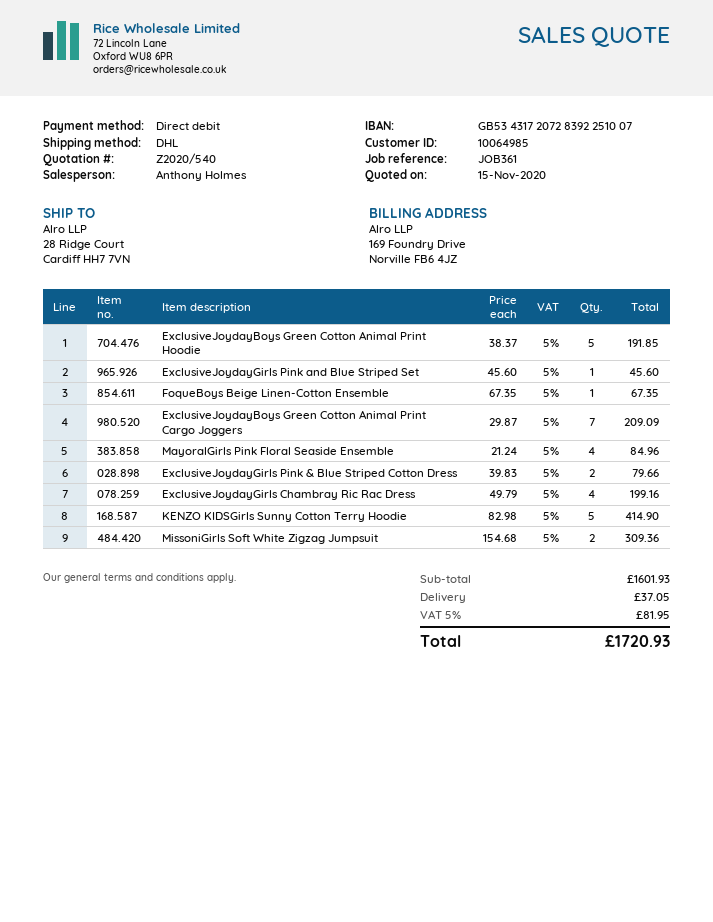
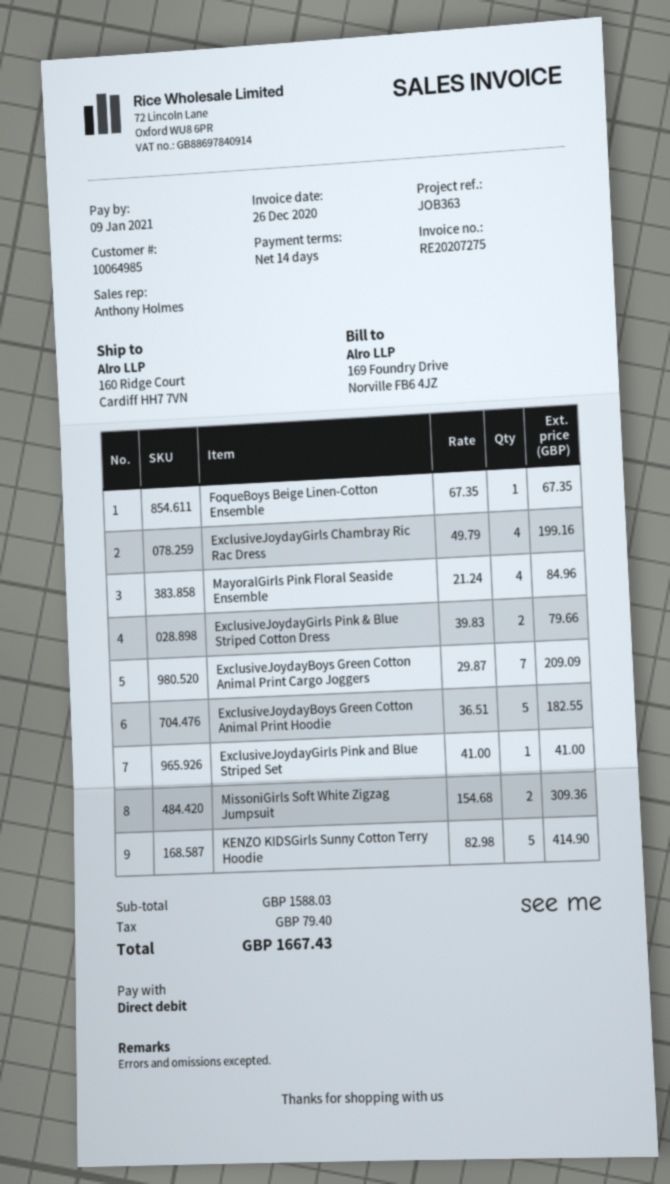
reference: JOB361 -> JOB363
ship to: 28 Ridge Court, Cardiff HH7 7VN -> 160 Ridge Court, Cardiff HH7 7VN
ExclusiveJoydayBoys Green Cotton Animal Print Hoodie: 5 x 38.37 = 191.85 -> 5 x 36.51 = 182.55
ExclusiveJoydayGirls Pink and Blue Striped Set: 1 x 45.60 = 45.60 -> 1 x 41.00 = 41.00
subtotal: 1601.93 -> 1588.03
shipping: 37.05 -> none
tax: 81.95 -> 79.40
total: 1720.93 -> 1667.43

